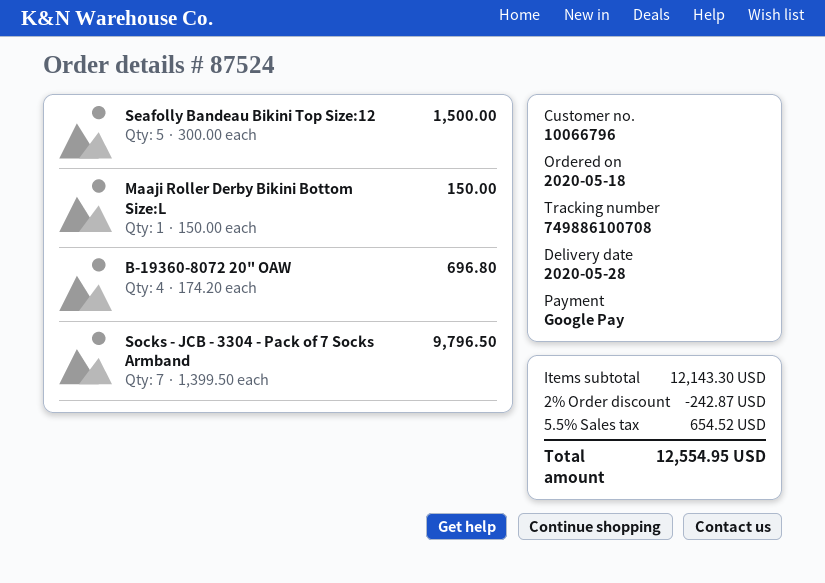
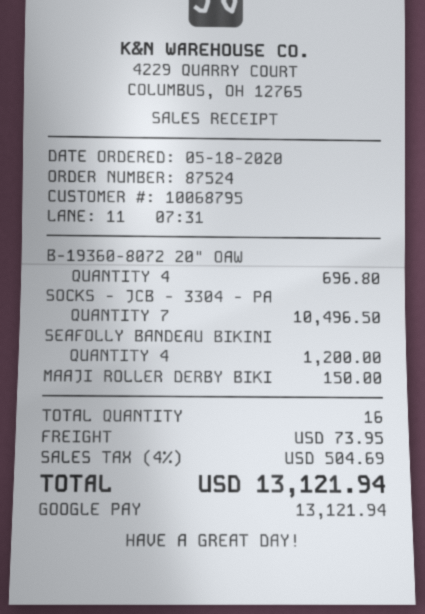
customer number: 10066796 -> 10068795
Seafolly Bandeau Bikini Top Size:12: 5 for 1500.00 -> 4 for 1200.00
Socks - JCB - 3304 - Pack of 7 Socks Armband: 7 for 9796.50 -> 7 for 10496.50
discount: 2% = 242.87 -> none
shipping: none -> 73.95
tax: 5.5% = 654.52 -> 4% = 504.69
total: 12554.95 -> 13121.94

